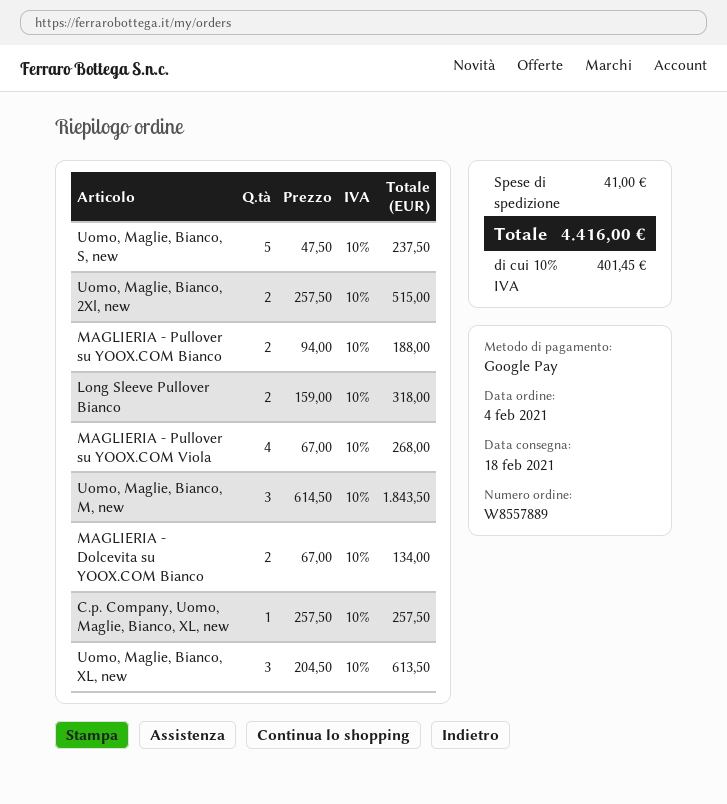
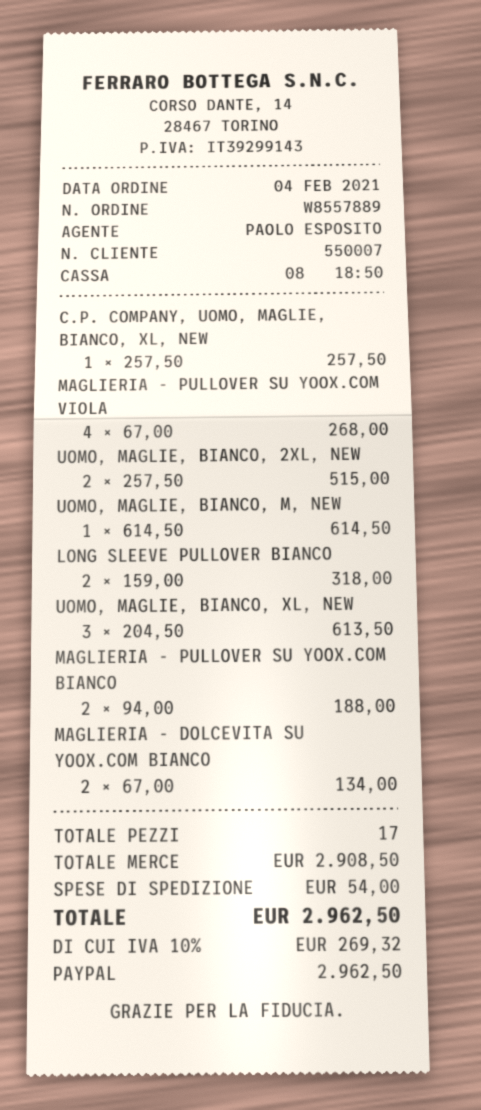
payment method: Google Pay -> PayPal
Uomo, Maglie, Bianco, S, new: 5 x 47.50 = 237.50 -> none
Uomo, Maglie, Bianco, M, new: 3 x 614.50 = 1843.50 -> 1 x 614.50 = 614.50
shipping: 41.00 -> 54.00
tax: 10% = 401.45 -> 10% = 269.32
total: 4416.00 -> 2962.50

